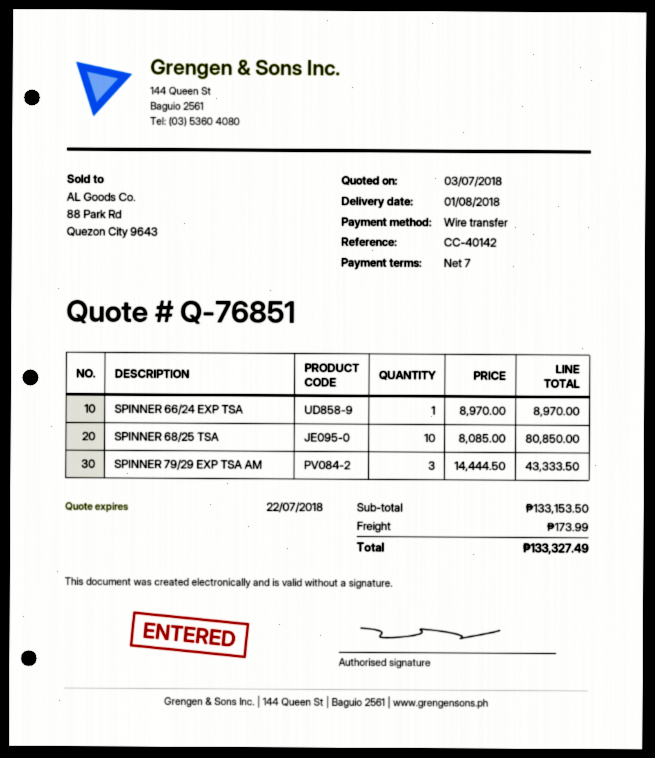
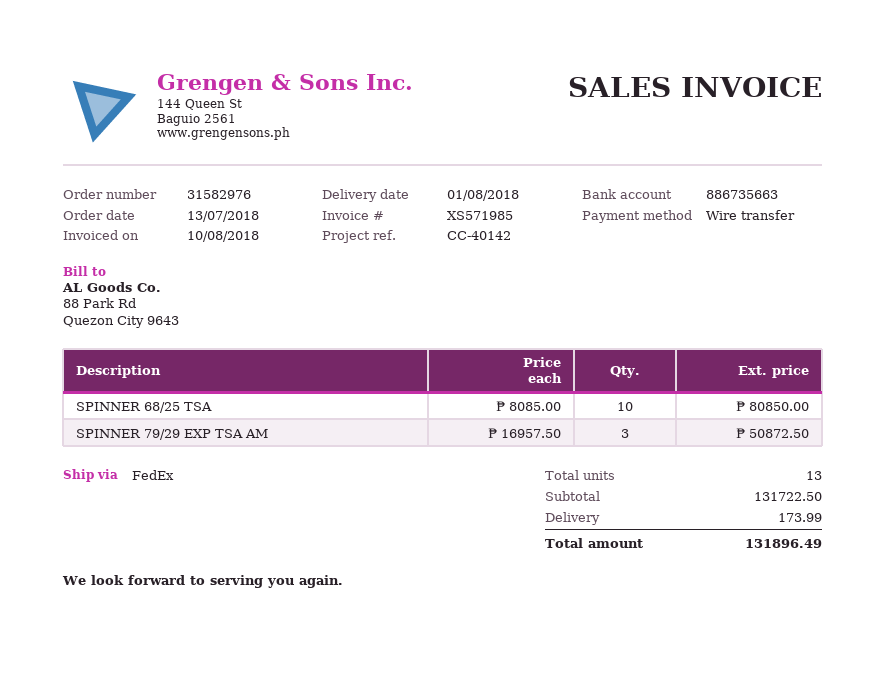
SPINNER 66/24 EXP TSA: 1 x 8970.00 = 8970.00 -> none
SPINNER 79/29 EXP TSA AM: 3 x 14444.50 = 43333.50 -> 3 x 16957.50 = 50872.50
subtotal: 133153.50 -> 131722.50
total: 133327.49 -> 131896.49

